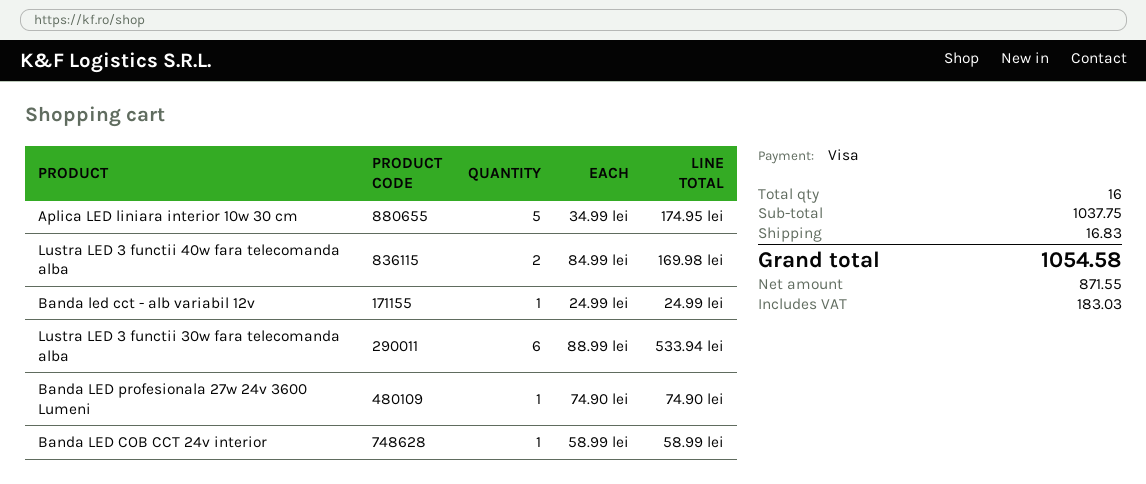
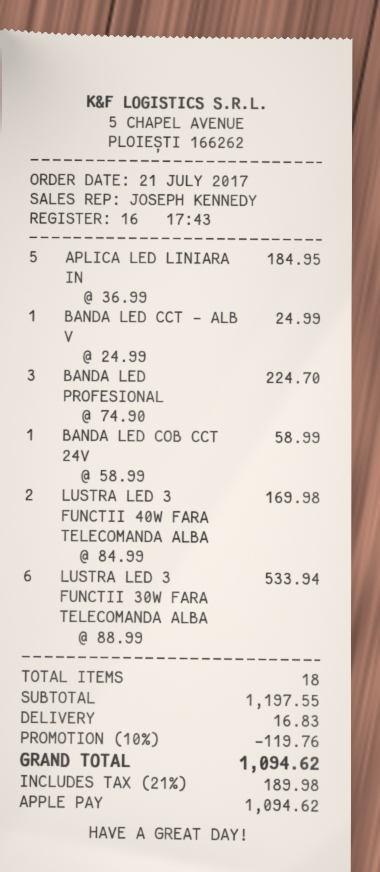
payment method: Visa -> Apple Pay
Aplica LED liniara interior 10w 30 cm: 5 x 34.99 = 174.95 -> 5 x 36.99 = 184.95
Banda LED profesionala 27w 24v 3600 Lumeni: 1 x 74.90 = 74.90 -> 3 x 74.90 = 224.70
total quantity: 16 -> 18
subtotal: 1037.75 -> 1197.55
discount: none -> 10% = 119.76
tax: 183.03 -> 189.98
total: 1054.58 -> 1094.62

